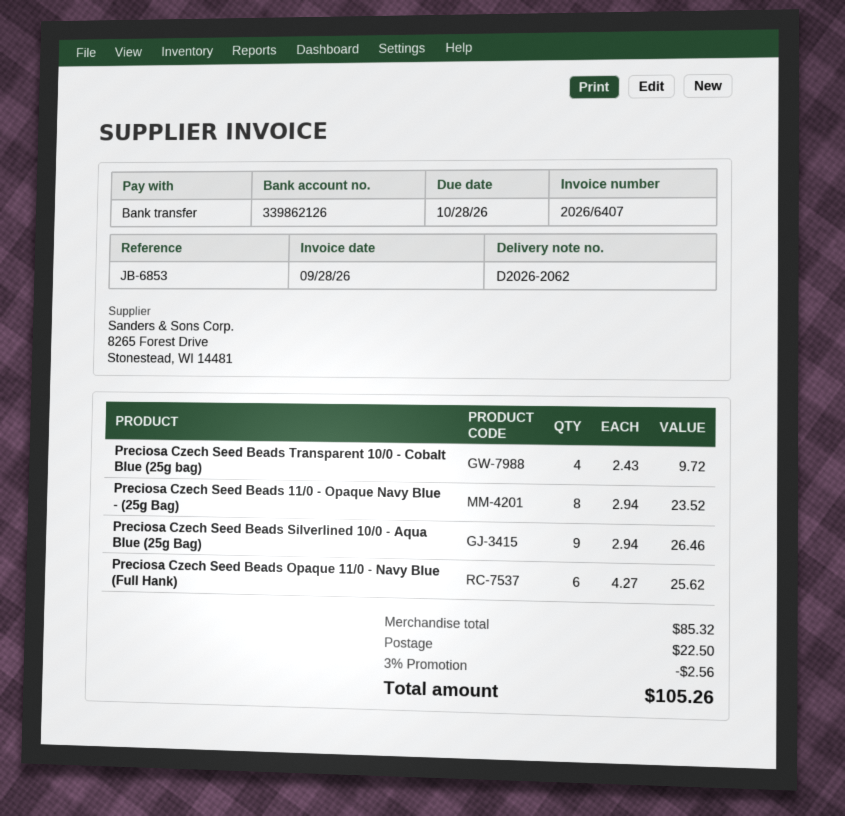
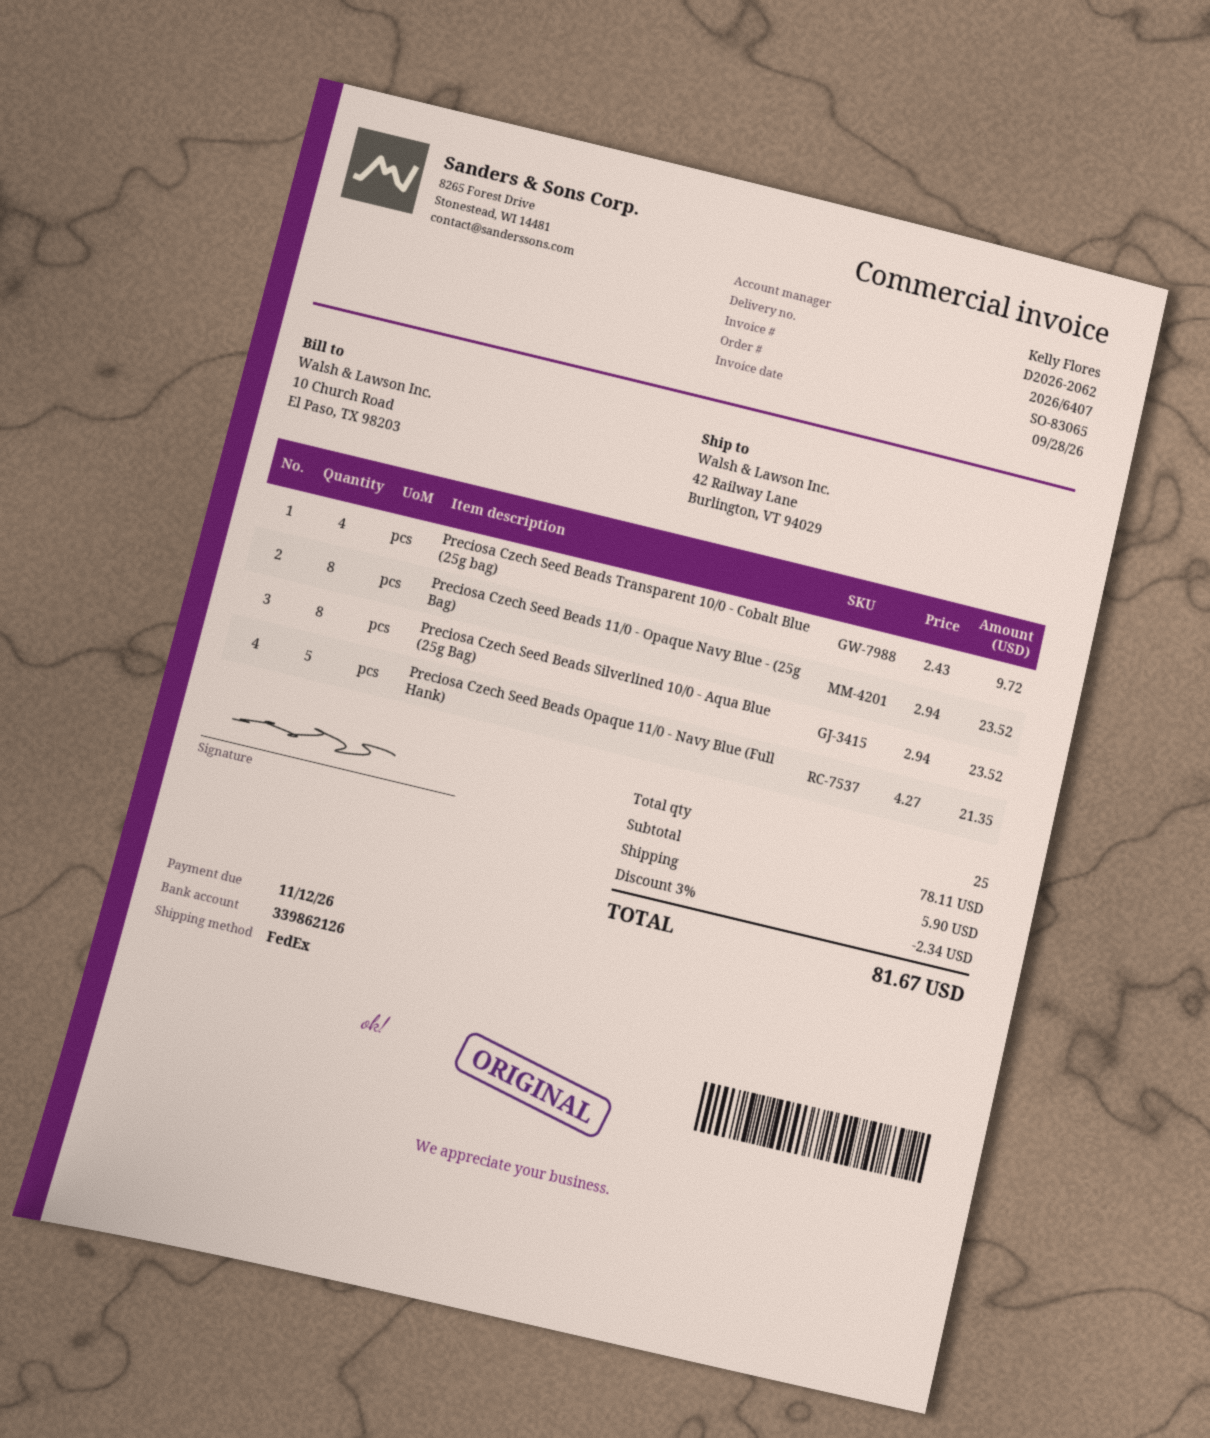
due date: 2026-10-28 -> 2026-11-12
Preciosa Czech Seed Beads Silverlined 10/0 - Aqua Blue (25g Bag): 9 x 2.94 = 26.46 -> 8 x 2.94 = 23.52
Preciosa Czech Seed Beads Opaque 11/0 - Navy Blue (Full Hank): 6 x 4.27 = 25.62 -> 5 x 4.27 = 21.35
subtotal: 85.32 -> 78.11
discount: 3% = 2.56 -> 3% = 2.34
shipping: 22.50 -> 5.90
total: 105.26 -> 81.67

